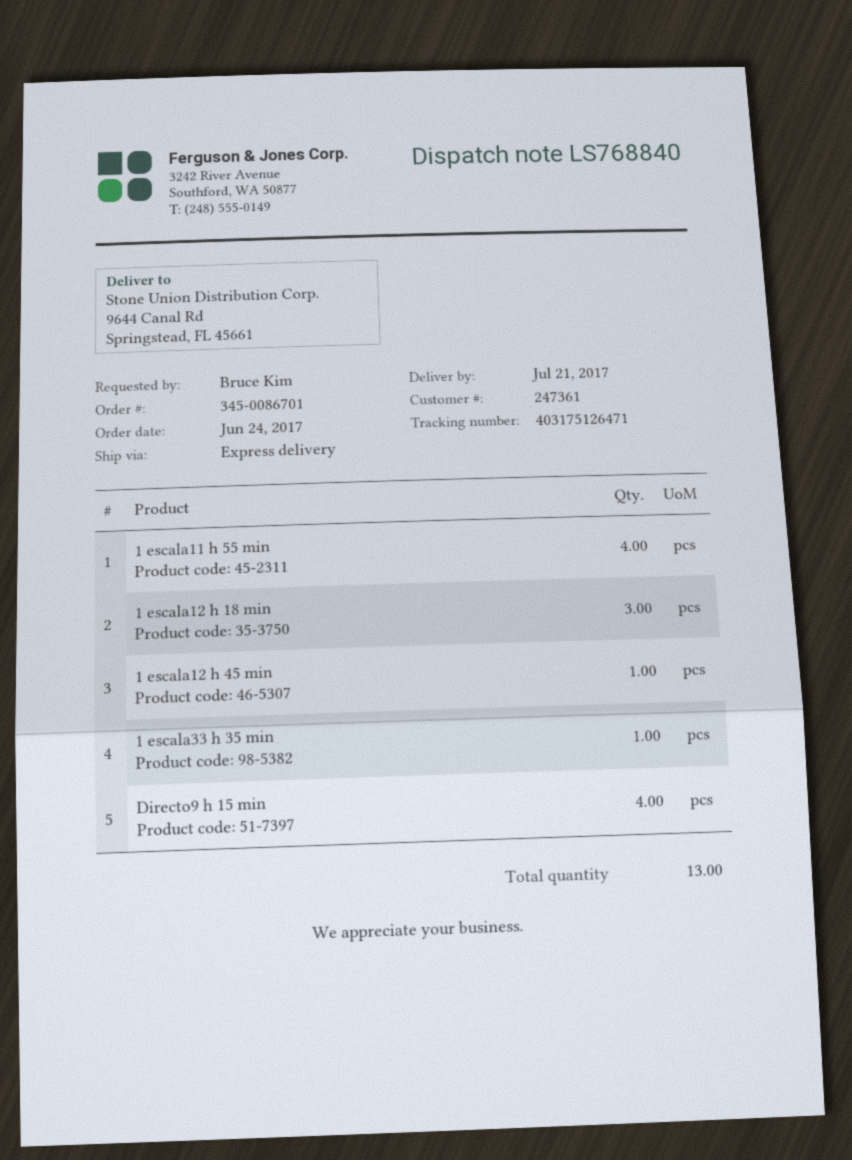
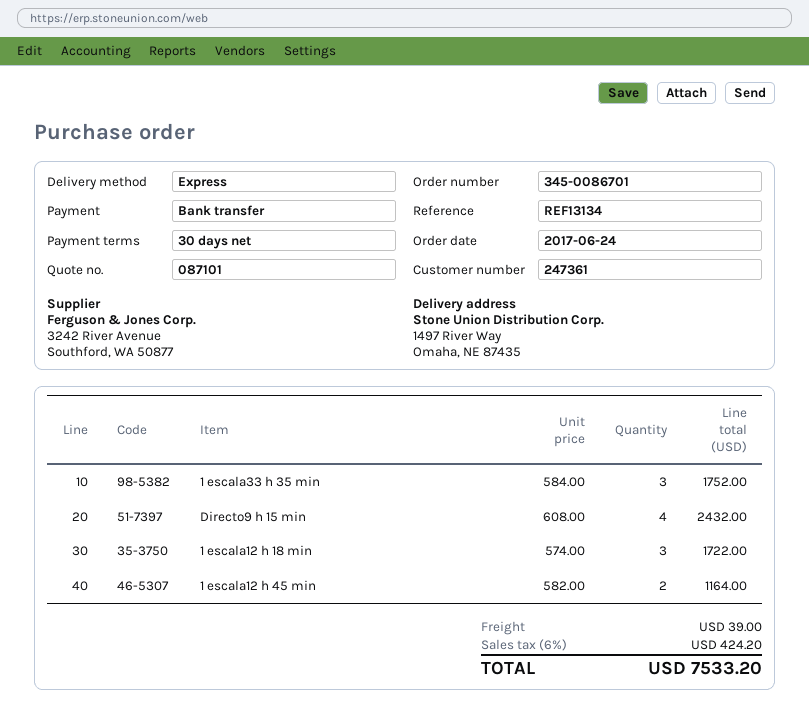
ship to: 9644 Canal Rd, Springstead, FL 45661 -> 1497 River Way, Omaha, NE 87435
1 escala11 h 55 min: 4 -> none
1 escala12 h 45 min: 1 -> 2
1 escala33 h 35 min: 1 -> 3

